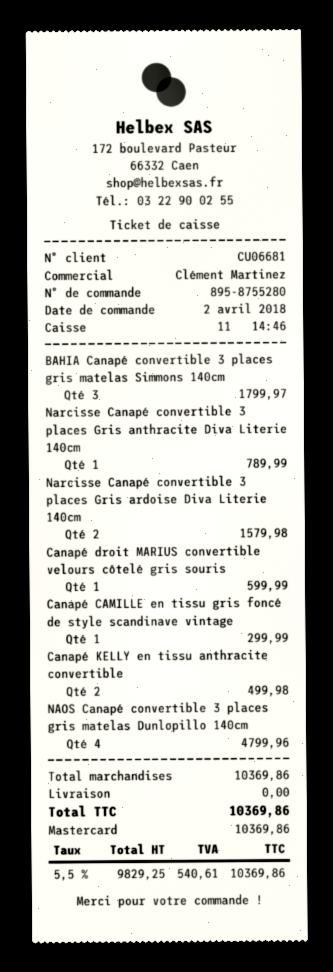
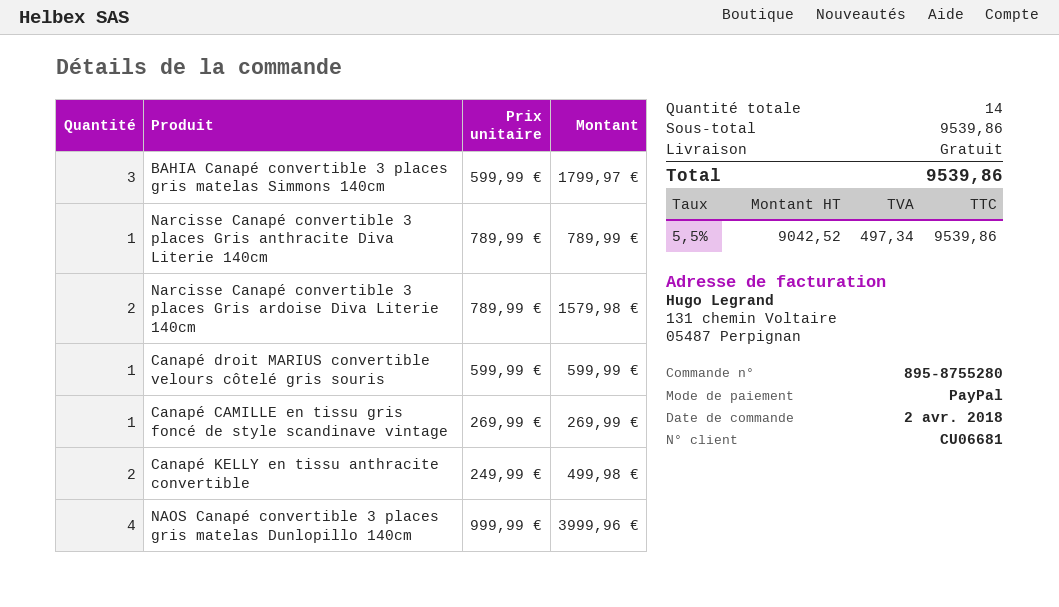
payment method: Mastercard -> PayPal
Canapé CAMILLE en tissu gris foncé de style scandinave vintage: 1 for 299.99 -> 1 for 269.99
NAOS Canapé convertible 3 places gris matelas Dunlopillo 140cm: 4 for 4799.96 -> 4 for 3999.96
subtotal: 10369.86 -> 9539.86
net: 9829.25 -> 9042.52
tax: 5.5% = 540.61 -> 5.5% = 497.34
total: 10369.86 -> 9539.86

